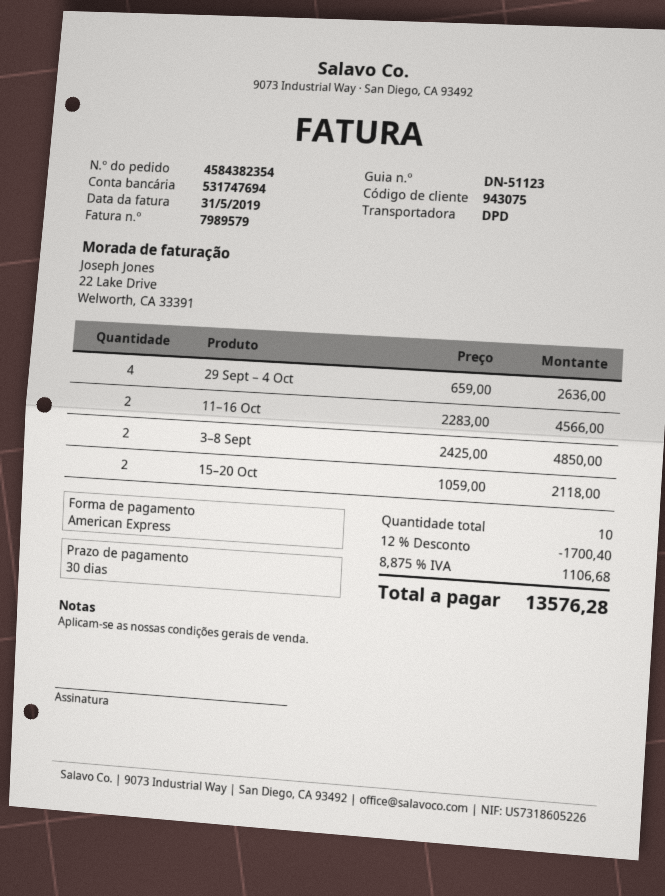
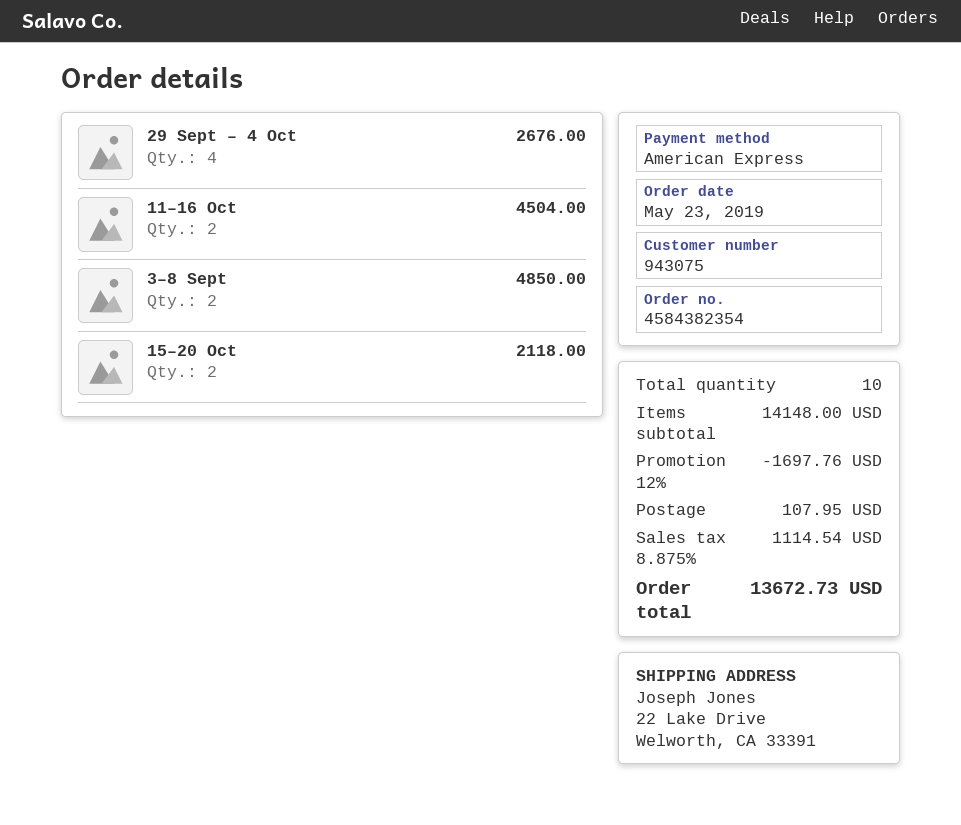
29 Sept – 4 Oct: 4 for 2636.00 -> 4 for 2676.00
11–16 Oct: 2 for 4566.00 -> 2 for 4504.00
discount: 12% = 1700.40 -> 12% = 1697.76
shipping: none -> 107.95
tax: 8.875% = 1106.68 -> 8.875% = 1114.54
total: 13576.28 -> 13672.73

